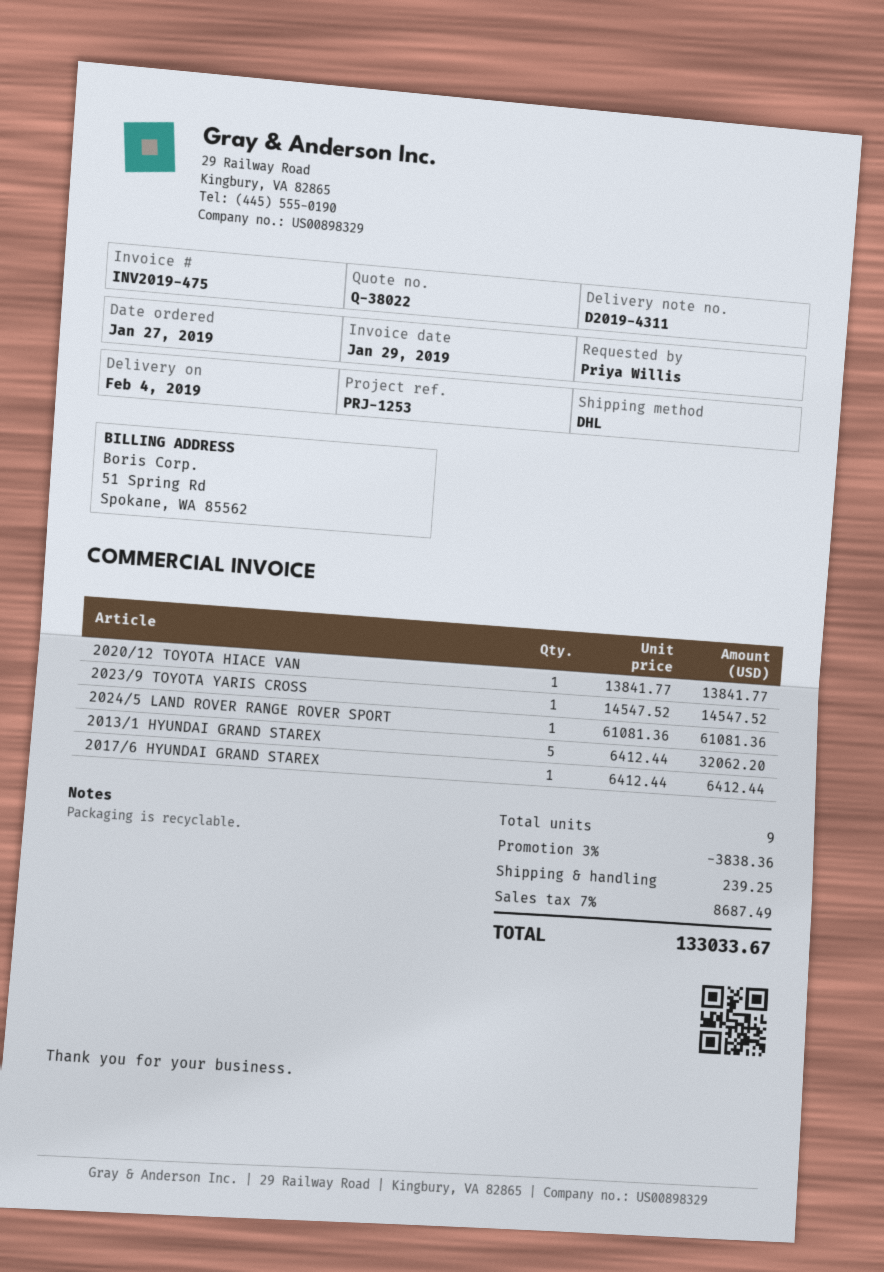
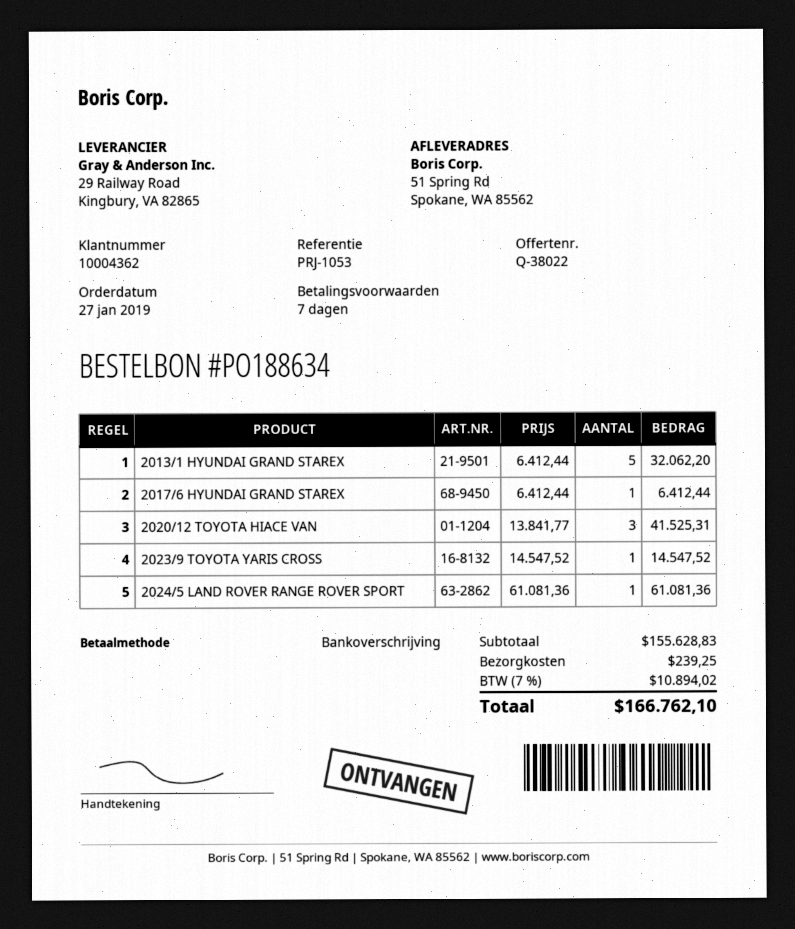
reference: PRJ-1253 -> PRJ-1053
2020/12 TOYOTA HIACE VAN: 1 x 13841.77 = 13841.77 -> 3 x 13841.77 = 41525.31
discount: 3% = 3838.36 -> none
tax: 7% = 8687.49 -> 7% = 10894.02
total: 133033.67 -> 166762.10

